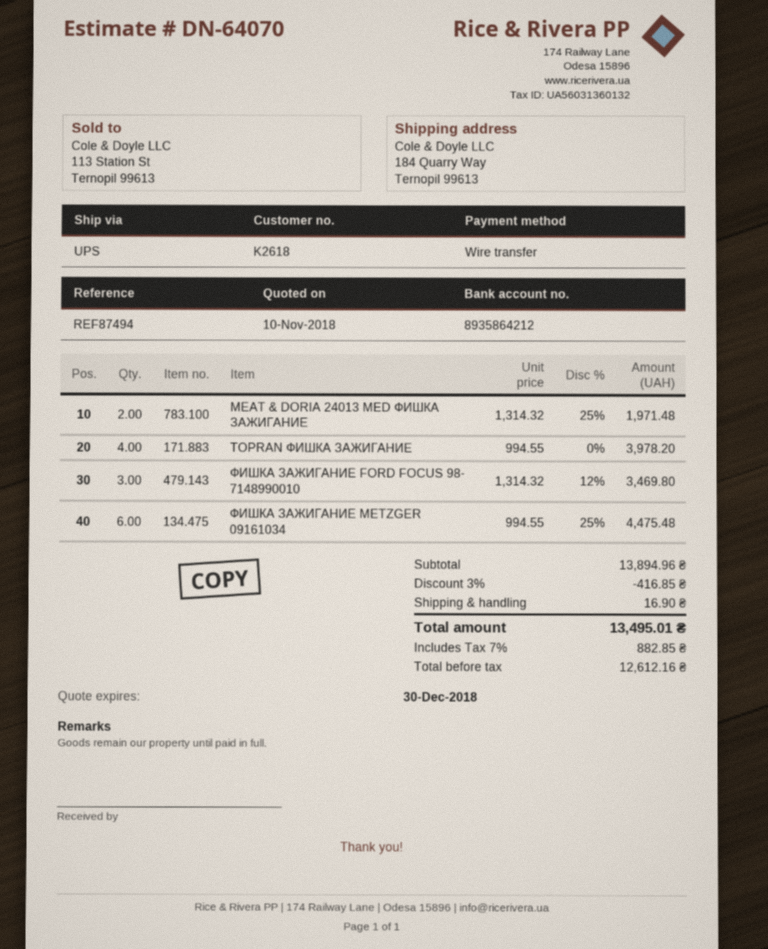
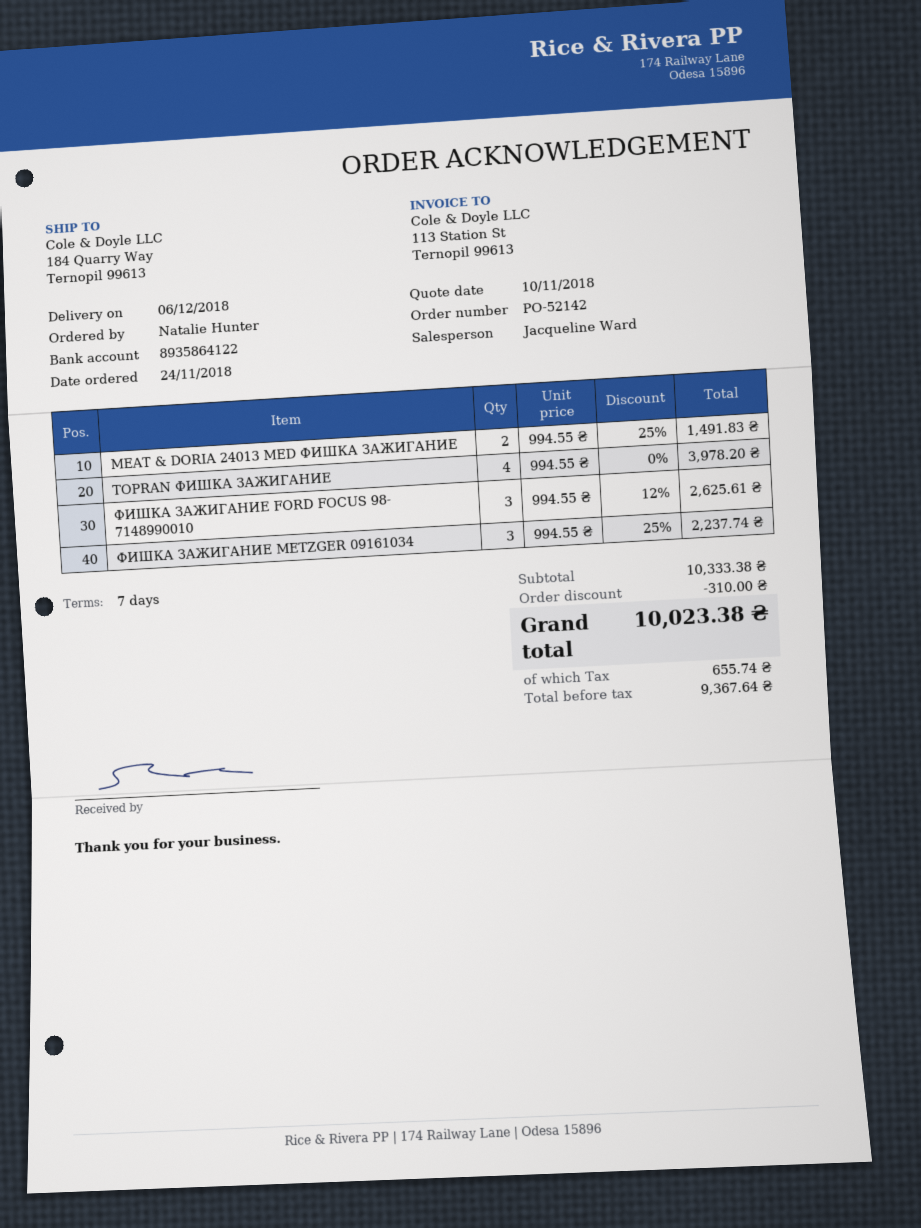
bank account: 8935864212 -> 8935864122
MEAT & DORIA 24013 MED ФИШКА ЗАЖИГАНИЕ: 2 x 1314.32 - 25% = 1971.48 -> 2 x 994.55 - 25% = 1491.83
ФИШКА ЗАЖИГАНИЕ FORD FOCUS 98- 7148990010: 3 x 1314.32 - 12% = 3469.80 -> 3 x 994.55 - 12% = 2625.61
ФИШКА ЗАЖИГАНИЕ METZGER 09161034: 6 x 994.55 - 25% = 4475.48 -> 3 x 994.55 - 25% = 2237.74
subtotal: 13894.96 -> 10333.38
discount: 416.85 -> 310.00
shipping: 16.90 -> none
net: 12612.16 -> 9367.64
tax: 882.85 -> 655.74
total: 13495.01 -> 10023.38

